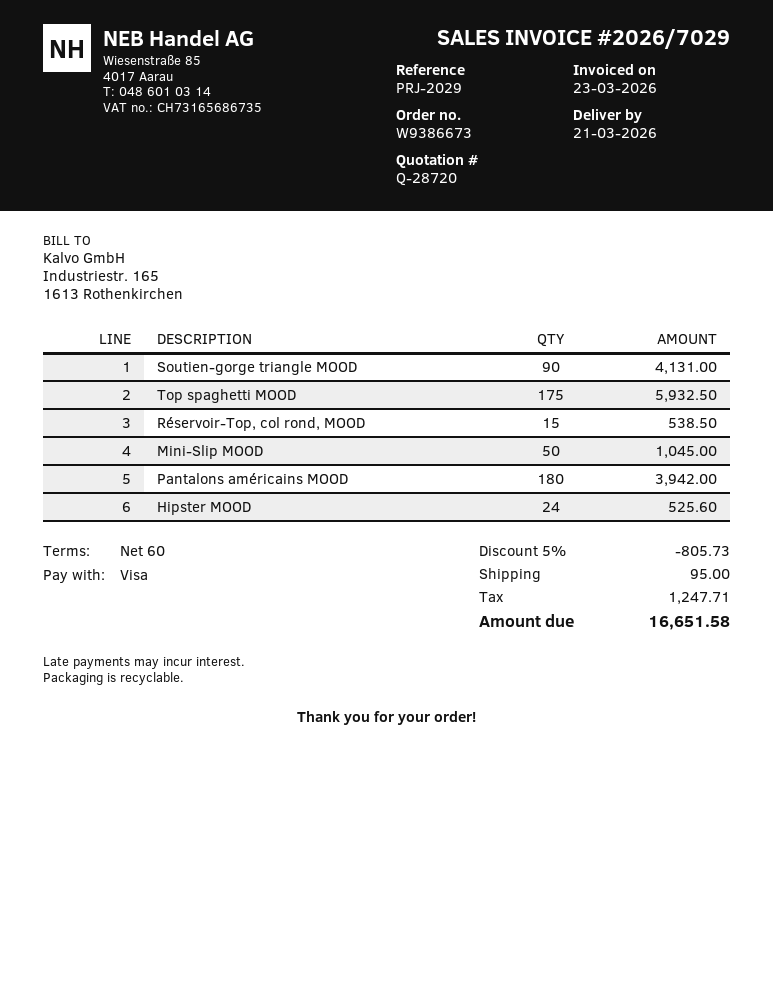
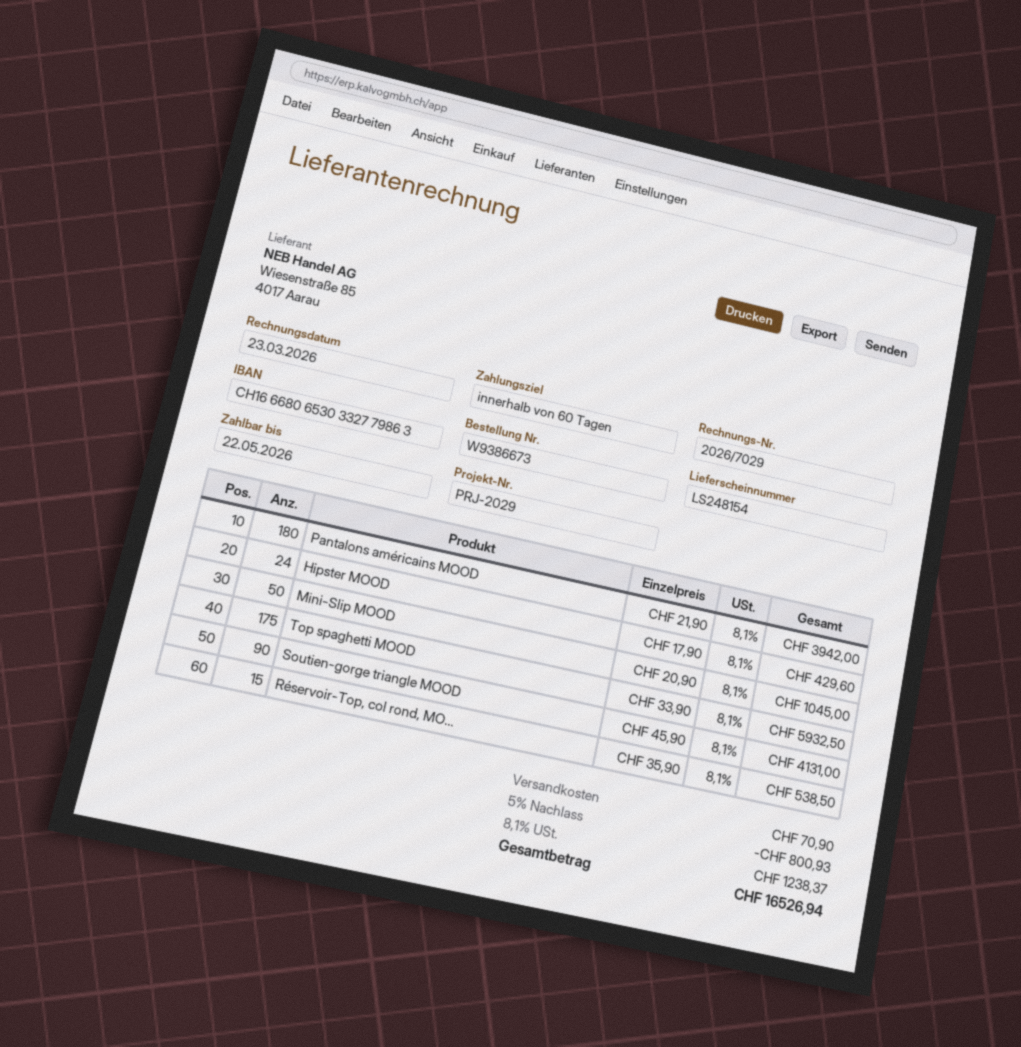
Hipster MOOD: 24 for 525.60 -> 24 for 429.60
discount: 5% = 805.73 -> 5% = 800.93
shipping: 95.00 -> 70.90
tax: 1247.71 -> 1238.37
total: 16651.58 -> 16526.94

